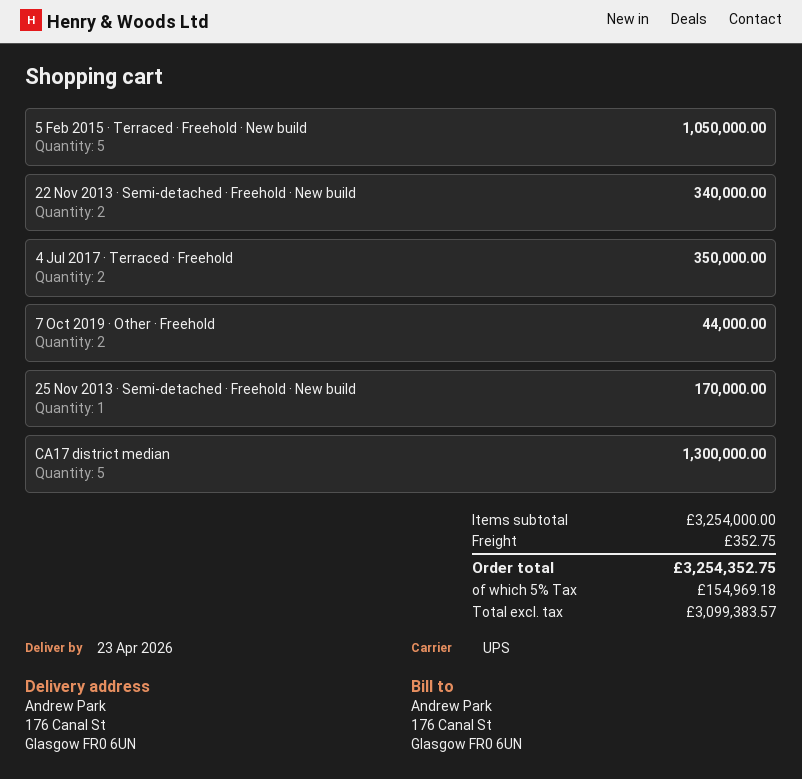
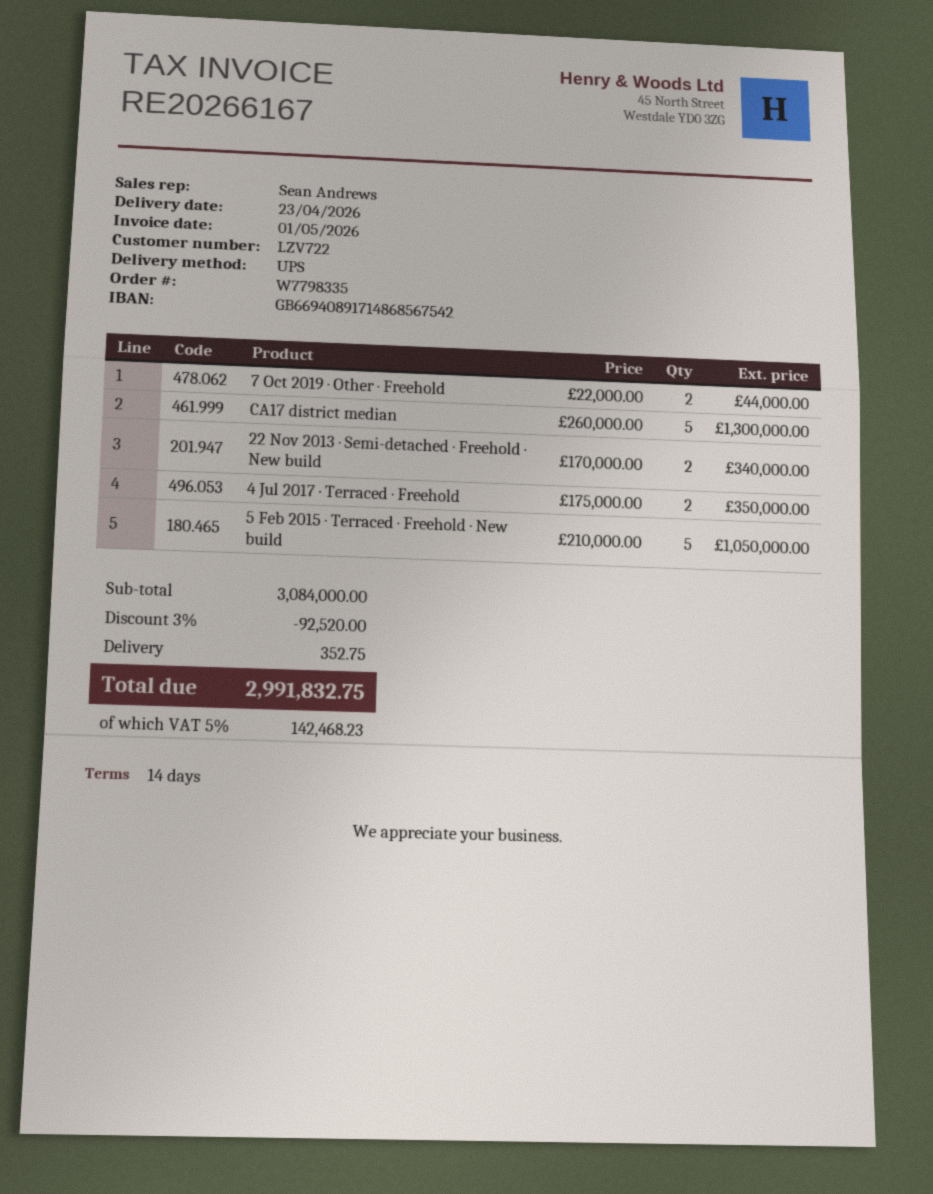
25 Nov 2013 · Semi-detached · Freehold · New build: 1 for 170000.00 -> none
subtotal: 3254000.00 -> 3084000.00
discount: none -> 3% = 92520.00
tax: 5% = 154969.18 -> 5% = 142468.23
total: 3254352.75 -> 2991832.75

